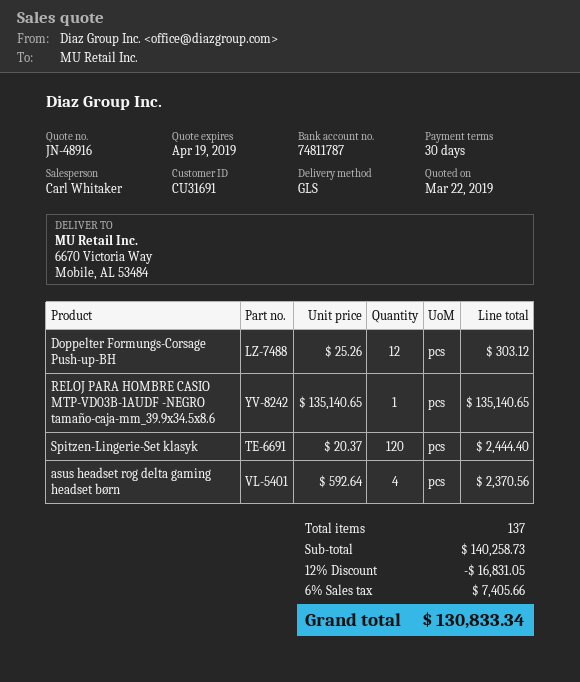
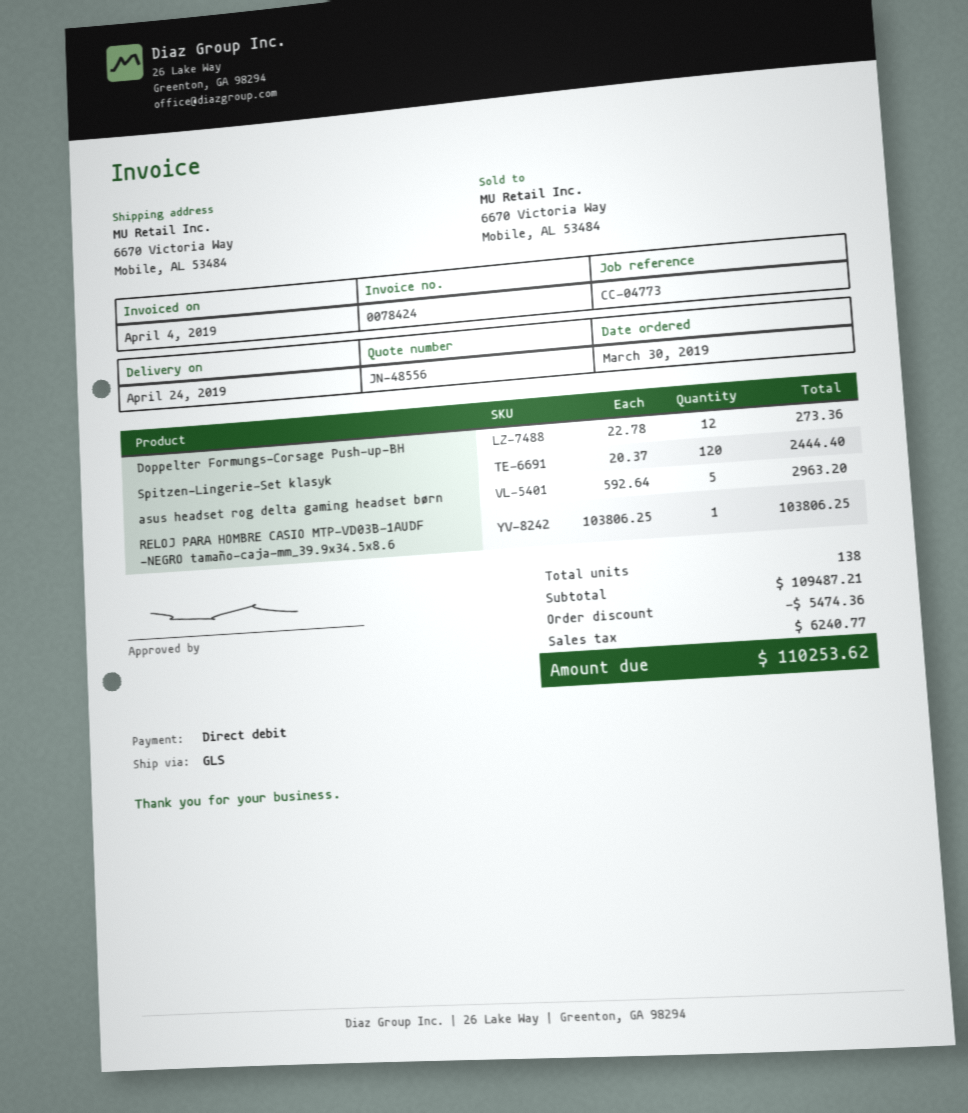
quote number: JN-48916 -> JN-48556
Doppelter Formungs-Corsage Push-up-BH: 12 x 25.26 = 303.12 -> 12 x 22.78 = 273.36
RELOJ PARA HOMBRE CASIO MTP-VD03B-1AUDF -NEGRO tamaño-caja-mm_39.9x34.5x8.6: 1 x 135140.65 = 135140.65 -> 1 x 103806.25 = 103806.25
asus headset rog delta gaming headset børn: 4 x 592.64 = 2370.56 -> 5 x 592.64 = 2963.20
total quantity: 137 -> 138
subtotal: 140258.73 -> 109487.21
discount: 16831.05 -> 5474.36
tax: 7405.66 -> 6240.77
total: 130833.34 -> 110253.62

